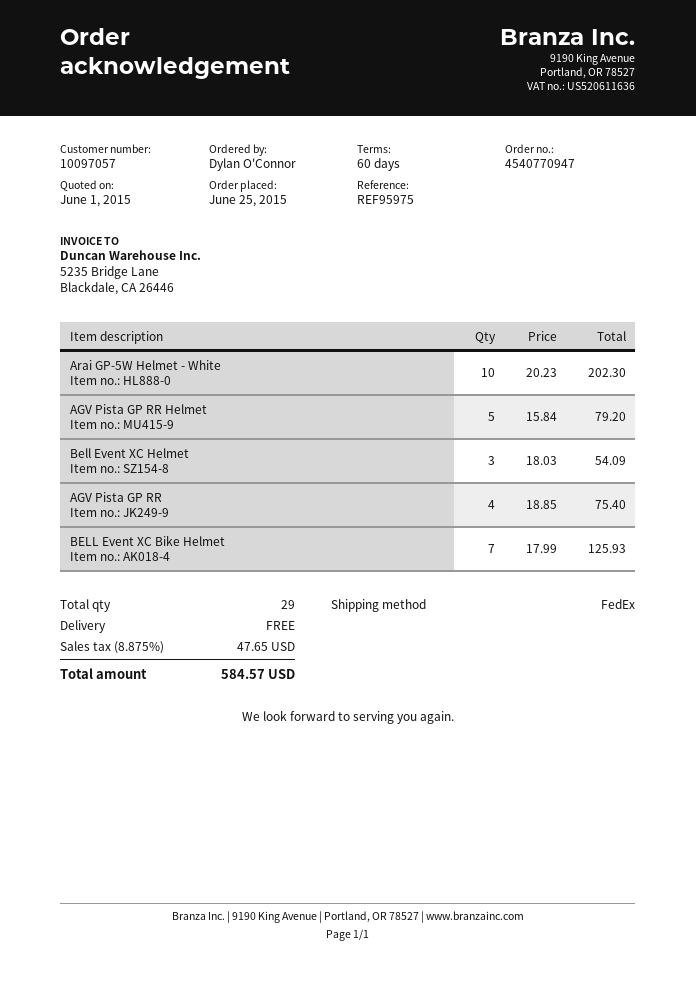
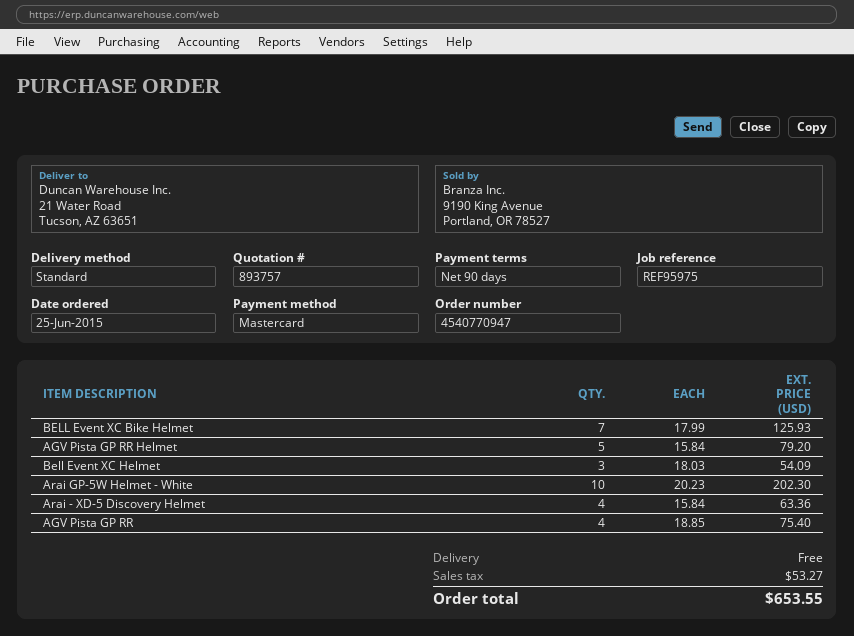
payment terms: 60 days -> 90 days
shipping method: FedEx -> standard
Arai - XD-5 Discovery Helmet: none -> 4 x 15.84 = 63.36
tax: 47.65 -> 53.27
total: 584.57 -> 653.55

